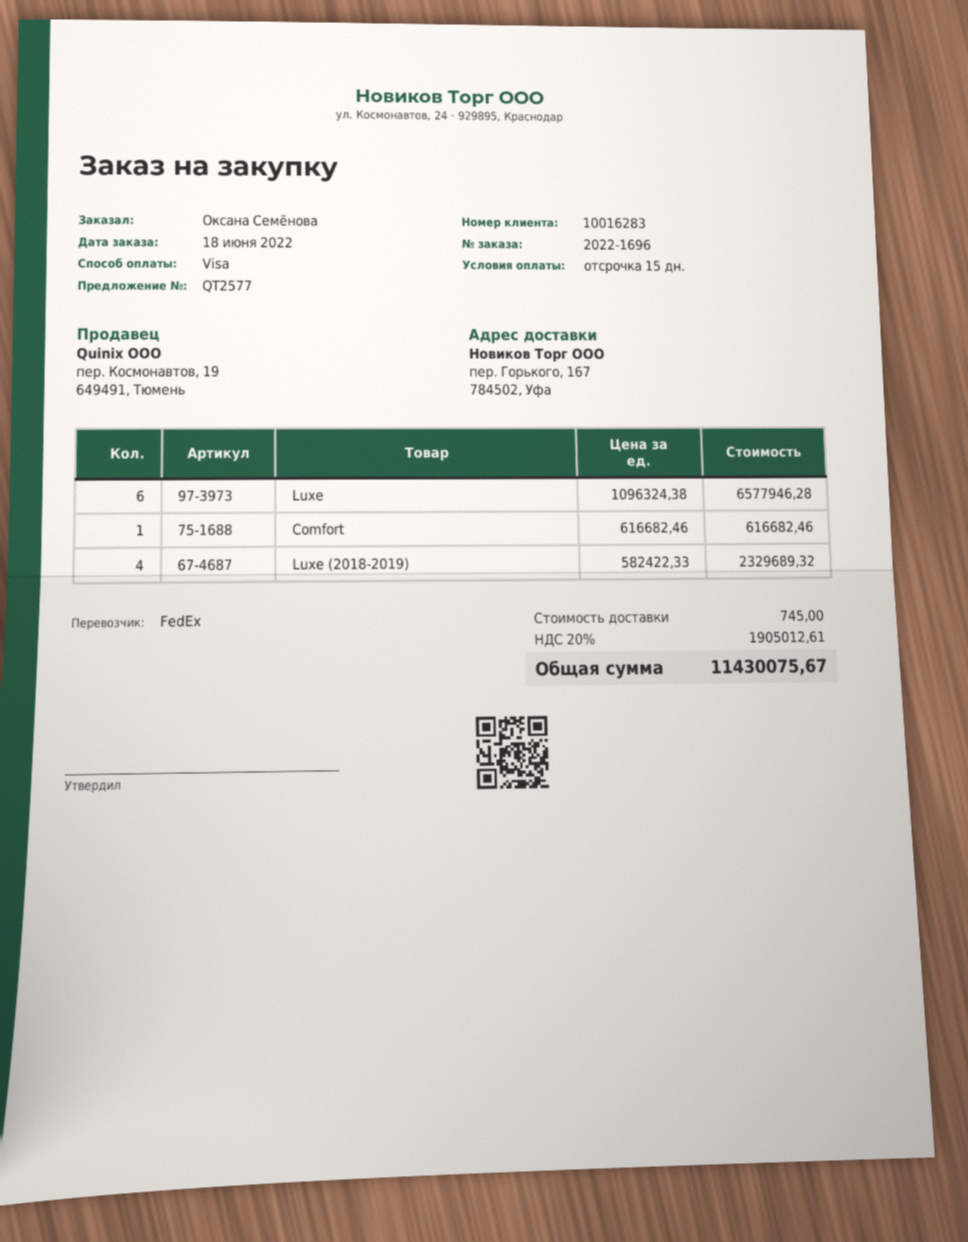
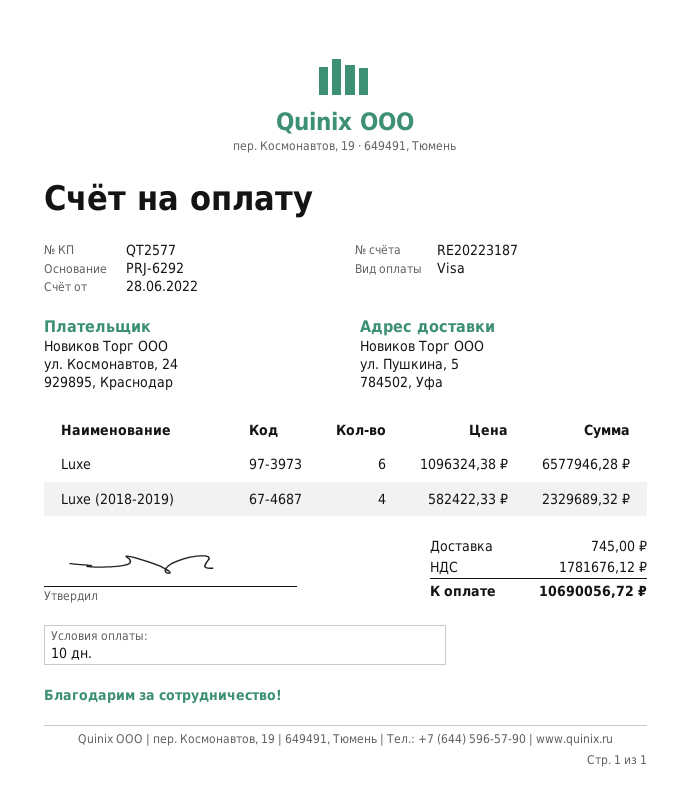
payment terms: 15 days -> 10 days
ship to: пер. Горького, 167, 784502, Уфа -> ул. Пушкина, 5, 784502, Уфа
Comfort: 1 x 616682.46 = 616682.46 -> none
tax: 1905012.61 -> 1781676.12
total: 11430075.67 -> 10690056.72

